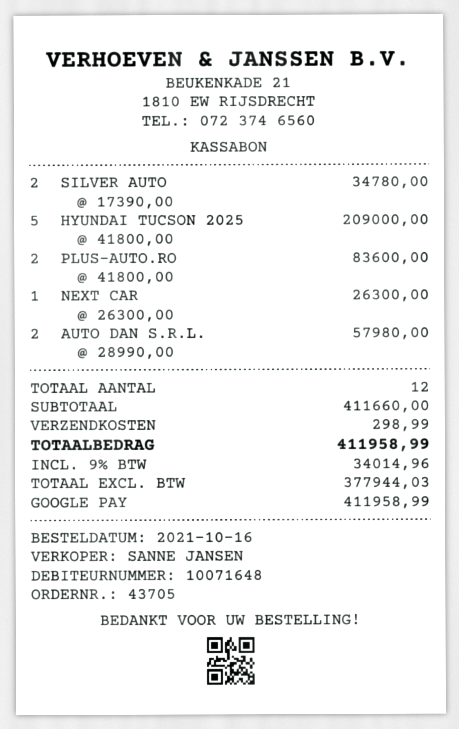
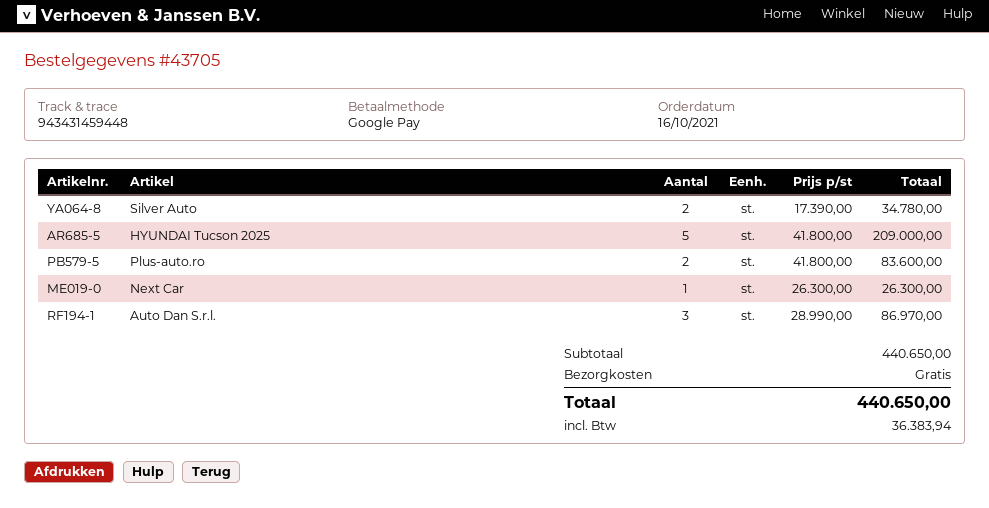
AUTO DAN S.R.L.: 2 x 28990.00 = 57980.00 -> 3 x 28990.00 = 86970.00
subtotal: 411660.00 -> 440650.00
shipping: 298.99 -> 0.00
tax: 34014.96 -> 36383.94
total: 411958.99 -> 440650.00

